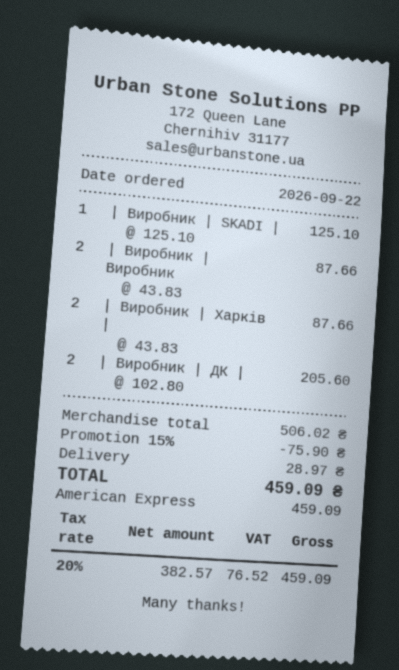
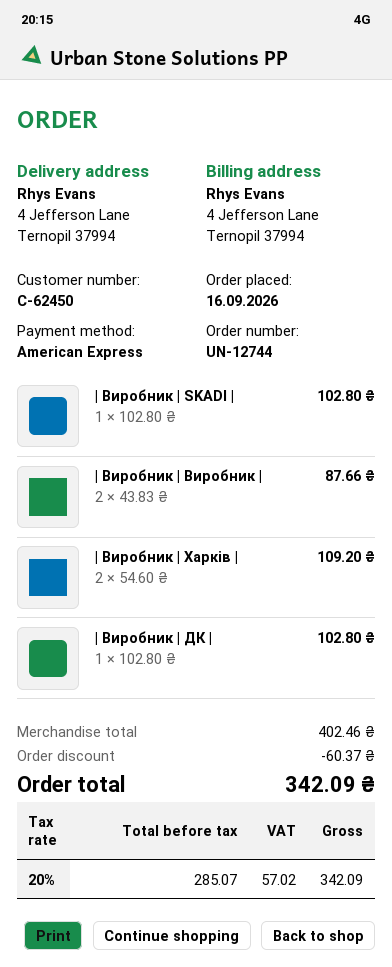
order date: 2026-09-22 -> 2026-09-16
| Виробник | SKADI |: 1 x 125.10 = 125.10 -> 1 x 102.80 = 102.80
| Виробник | Харків |: 2 x 43.83 = 87.66 -> 2 x 54.60 = 109.20
| Виробник | ДК |: 2 x 102.80 = 205.60 -> 1 x 102.80 = 102.80
subtotal: 506.02 -> 402.46
discount: 75.90 -> 60.37
shipping: 28.97 -> none
net: 382.57 -> 285.07
tax: 20% = 76.52 -> 20% = 57.02
total: 459.09 -> 342.09

